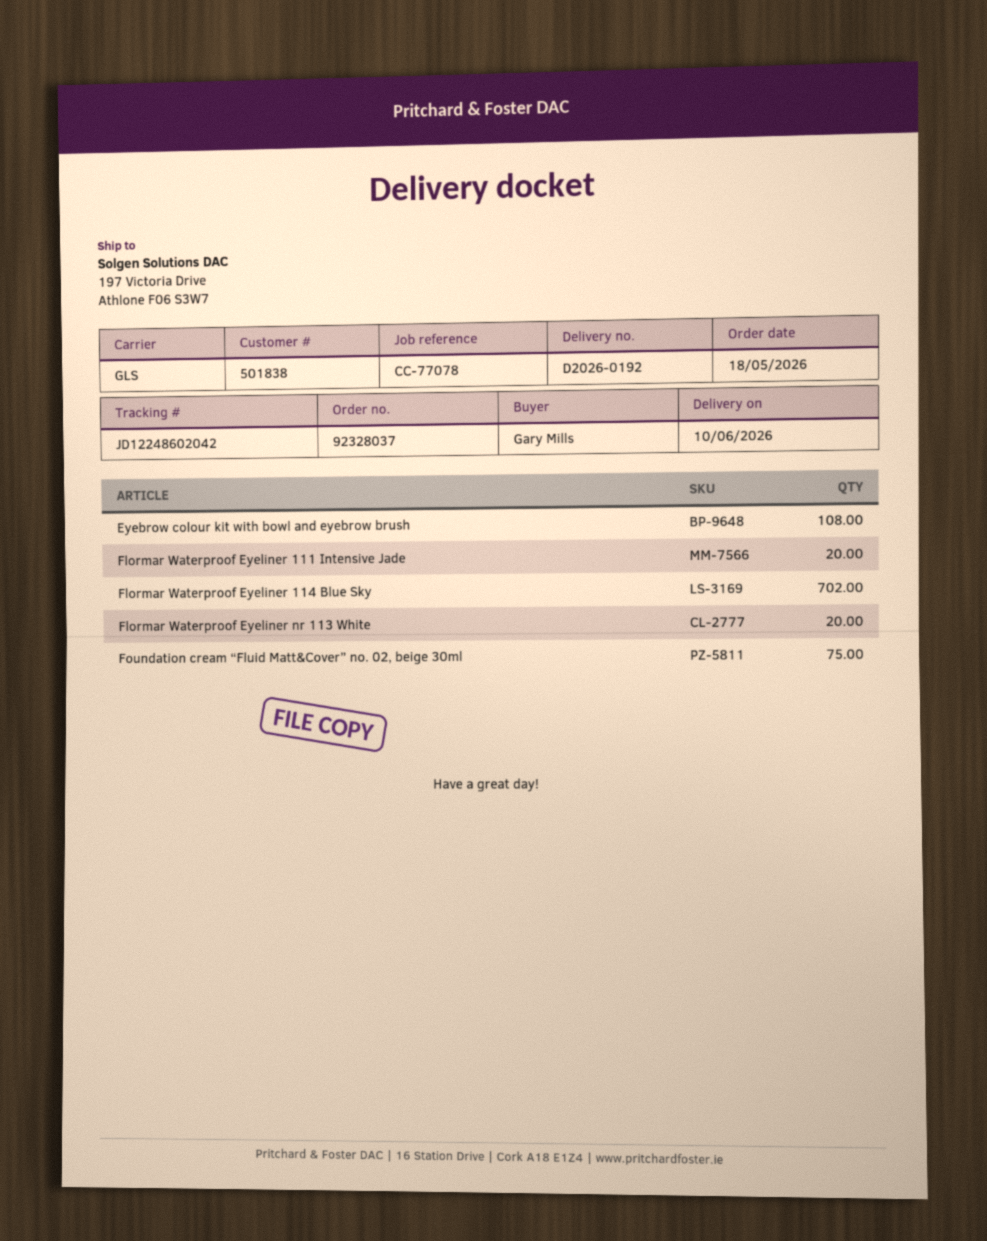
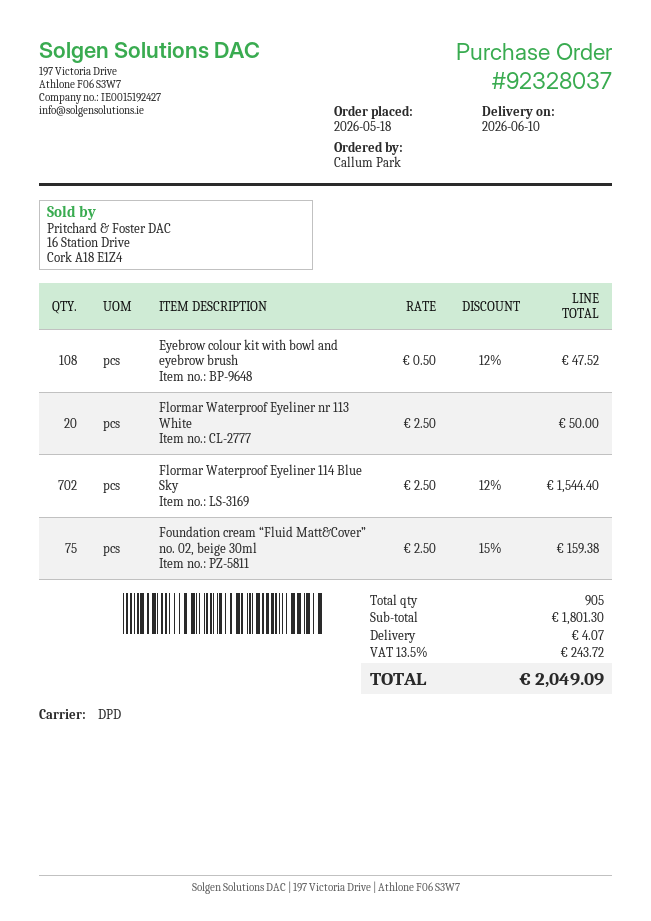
ordered by: Gary Mills -> Callum Park
shipping method: GLS -> DPD
Flormar Waterproof Eyeliner 111 Intensive Jade: 20 -> none

